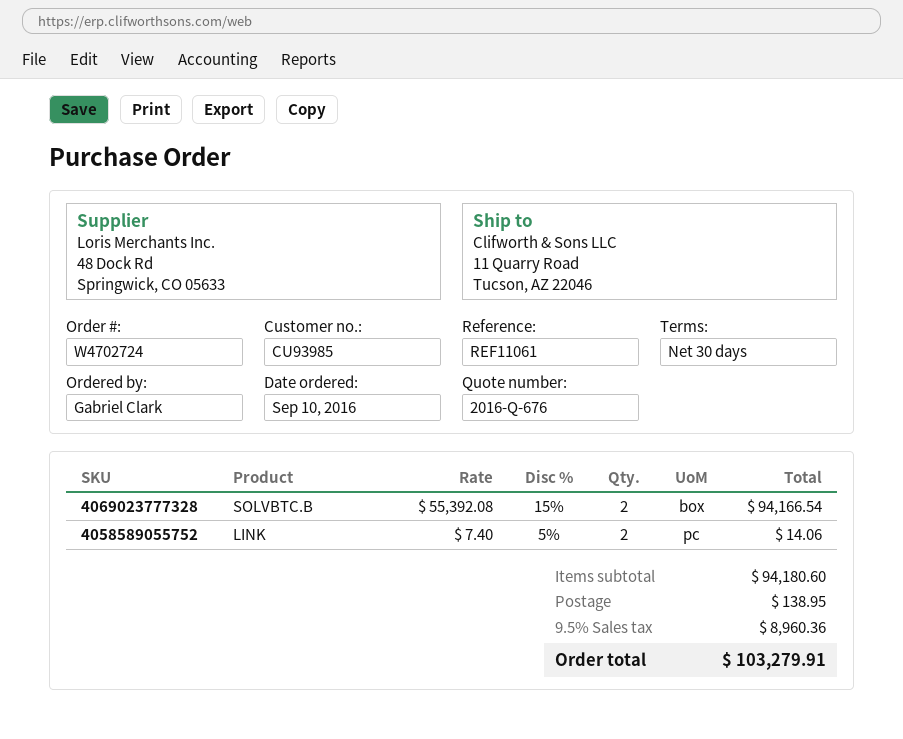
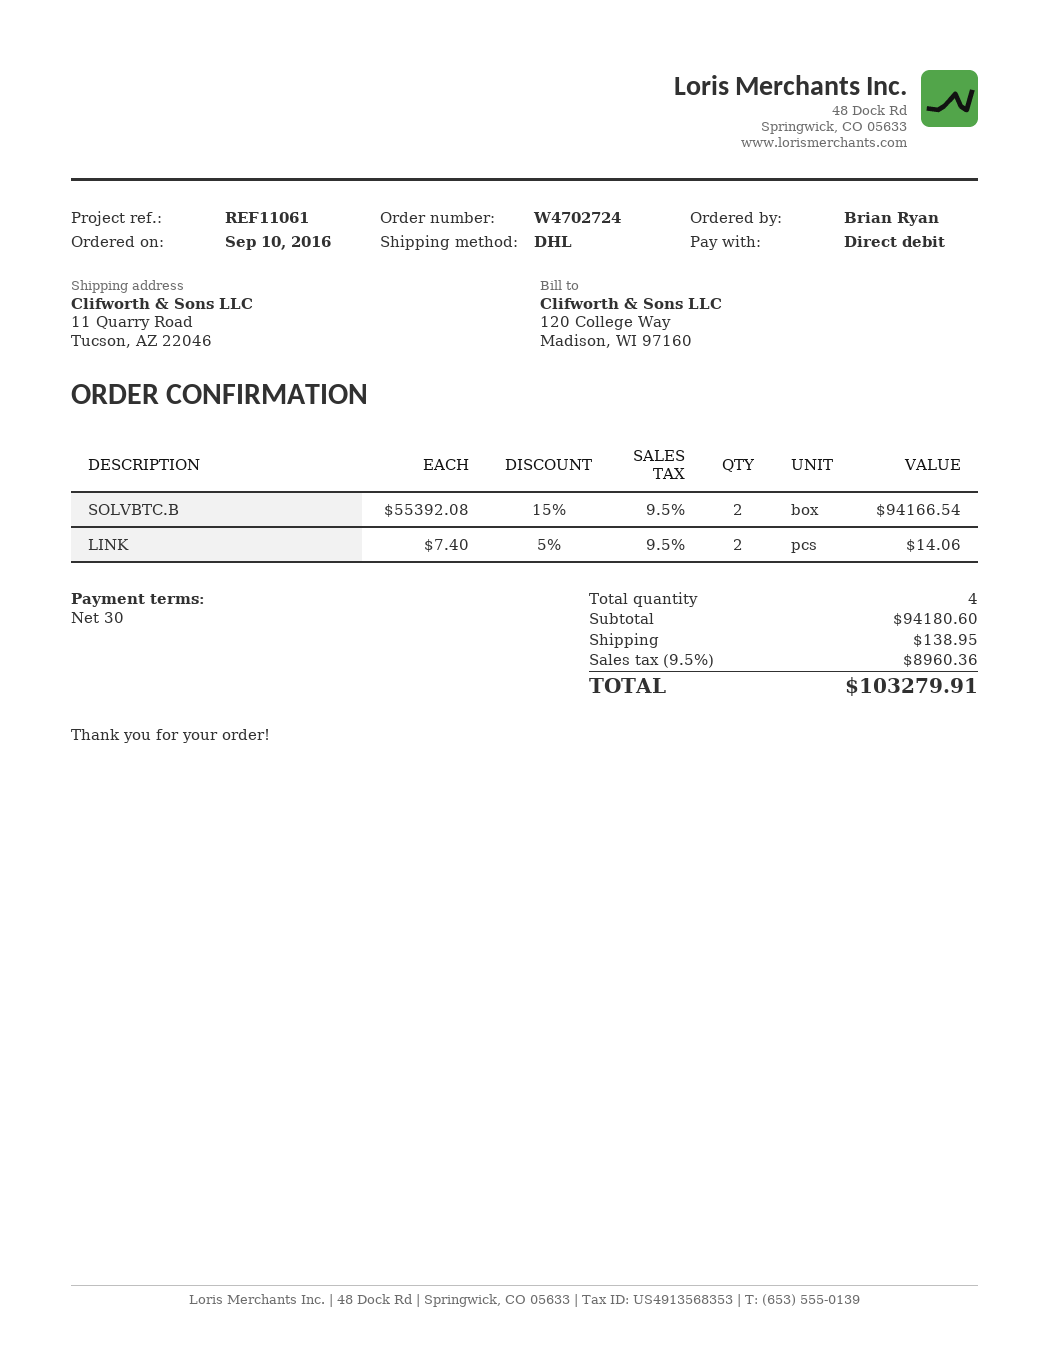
ordered by: Gabriel Clark -> Brian Ryan

